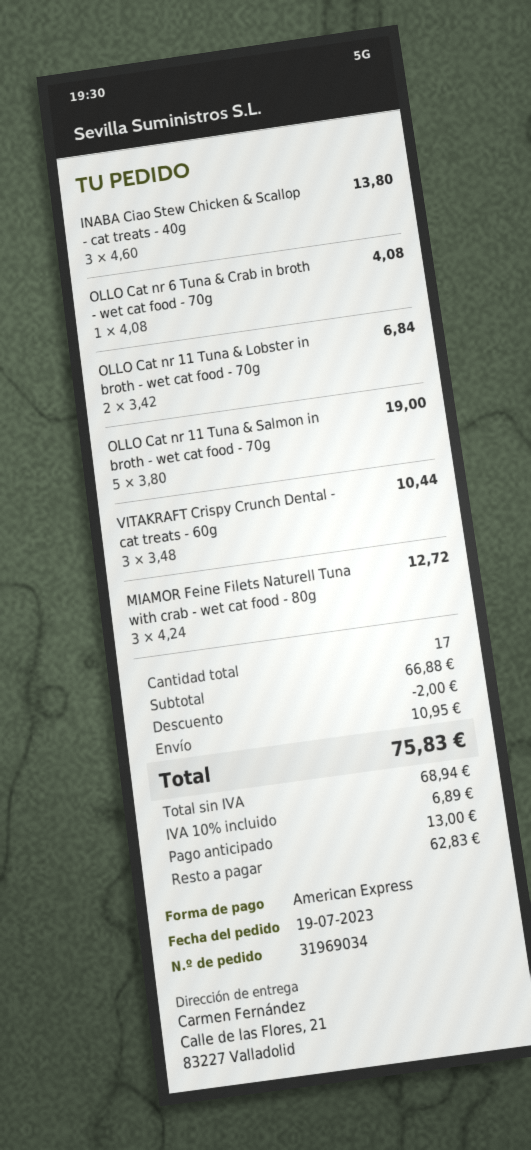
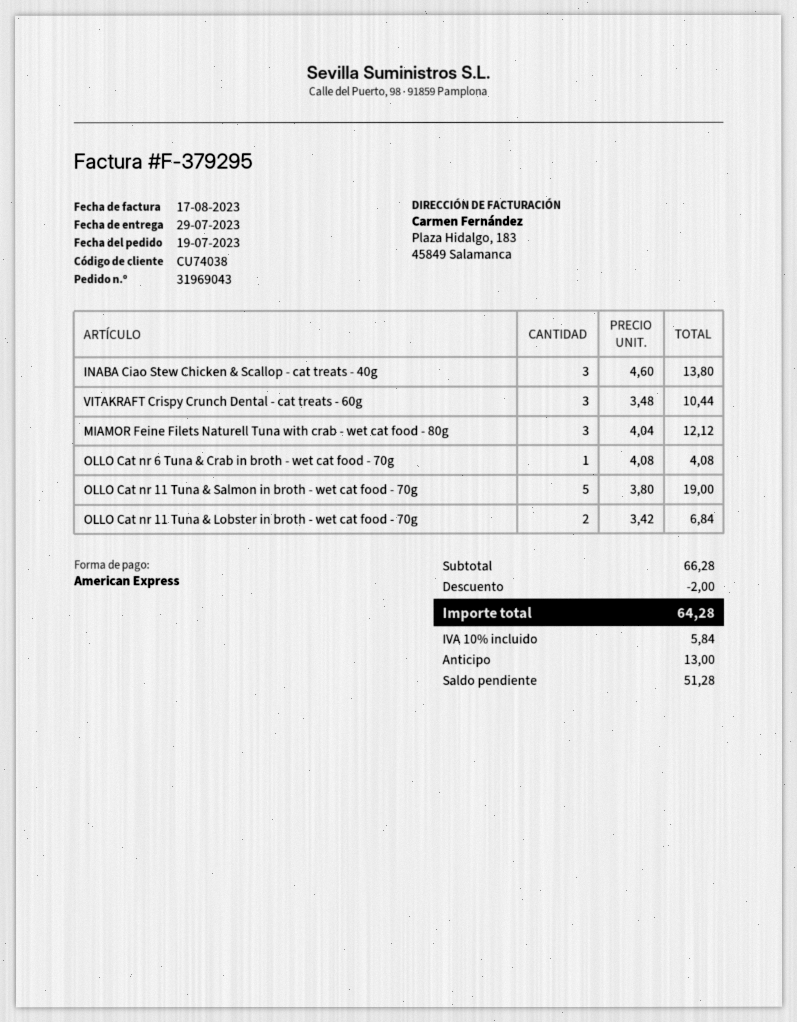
order number: 31969034 -> 31969043
MIAMOR Feine Filets Naturell Tuna with crab - wet cat food - 80g: 3 x 4.24 = 12.72 -> 3 x 4.04 = 12.12
subtotal: 66.88 -> 66.28
shipping: 10.95 -> none
tax: 10% = 6.89 -> 10% = 5.84
total: 75.83 -> 64.28
balance: 62.83 -> 51.28

